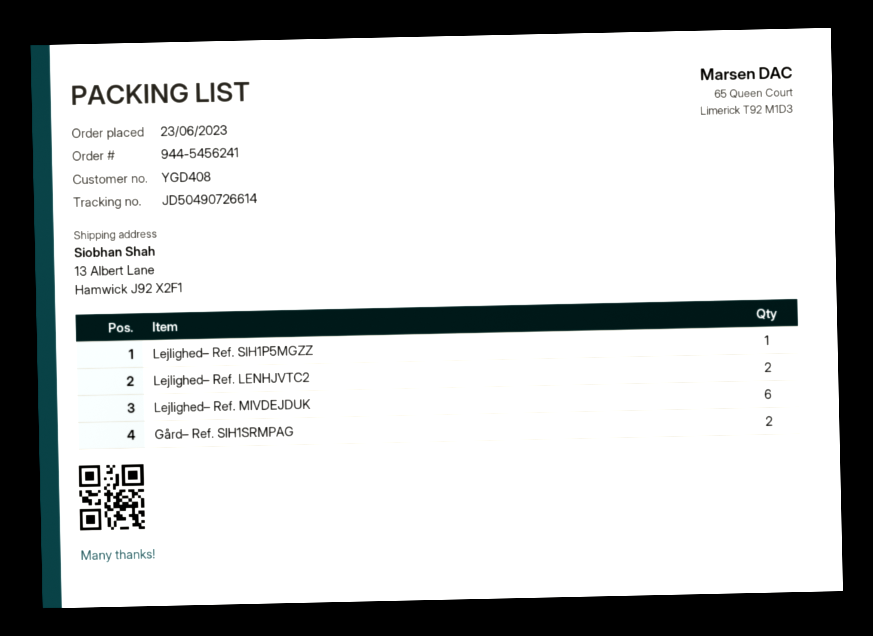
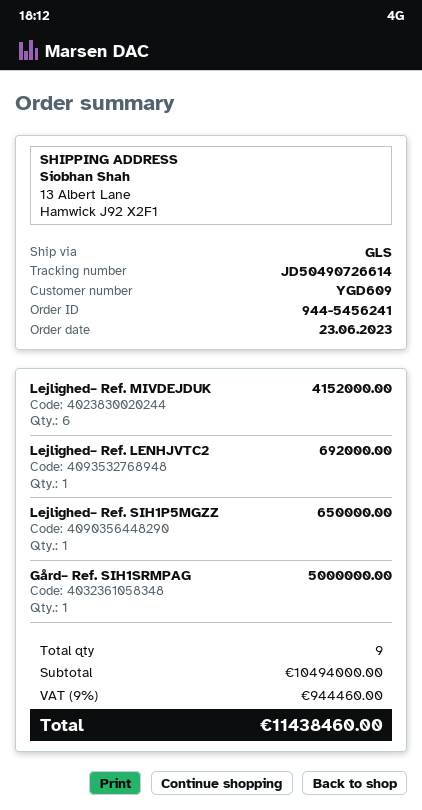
customer number: YGD408 -> YGD609
Lejlighed– Ref. LENHJVTC2: 2 -> 1
Gård– Ref. SIH1SRMPAG: 2 -> 1

